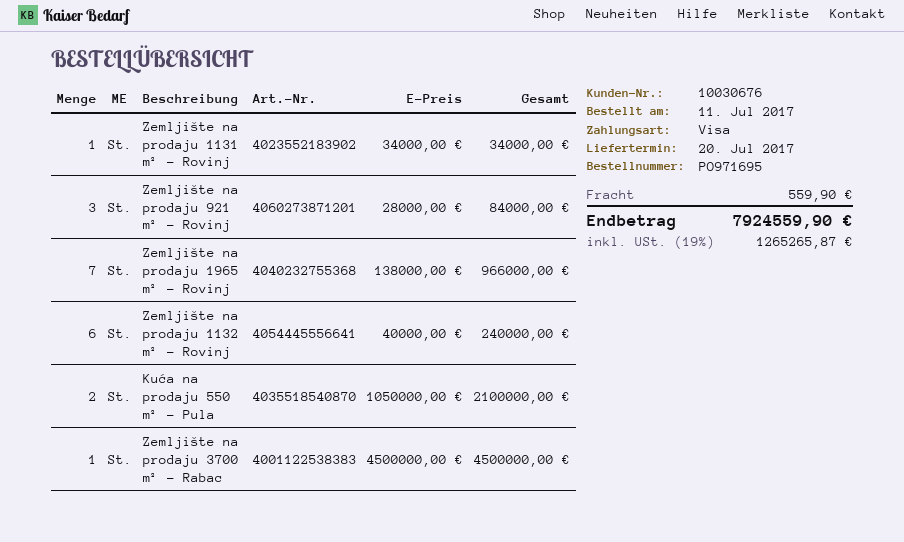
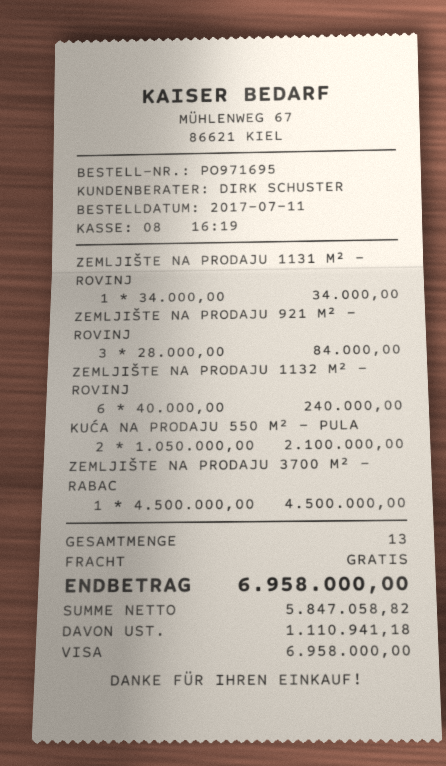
Zemljište na prodaju 1965 m² – Rovinj: 7 x 138000.00 = 966000.00 -> none
shipping: 559.90 -> 0.00
tax: 1265265.87 -> 1110941.18
total: 7924559.90 -> 6958000.00

